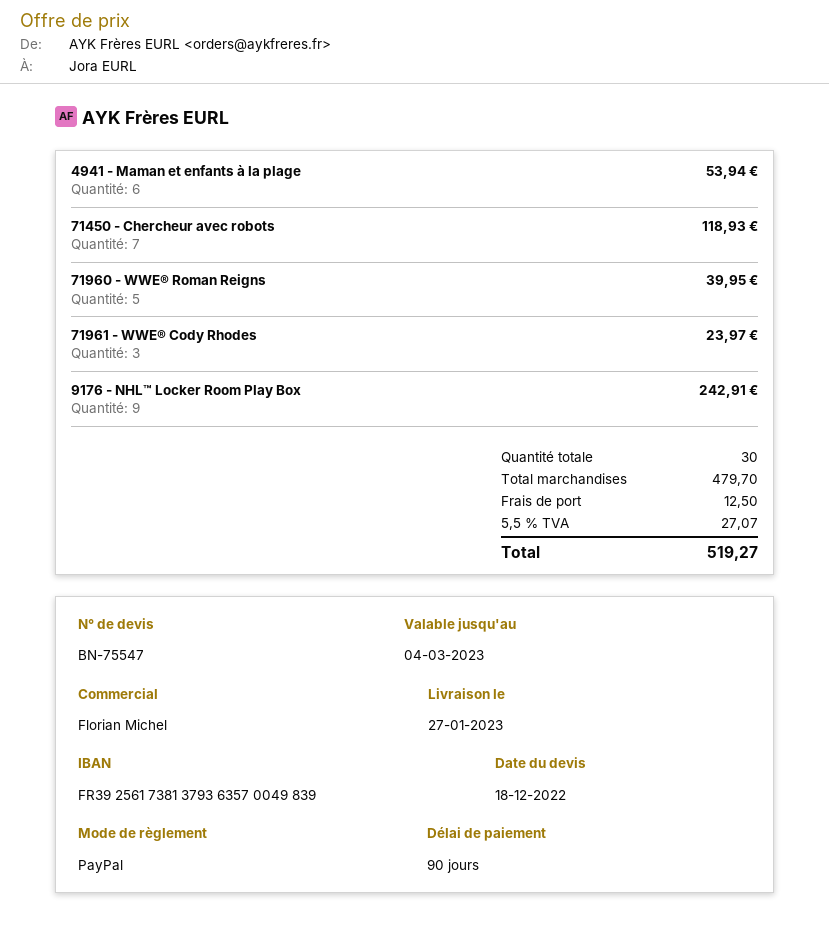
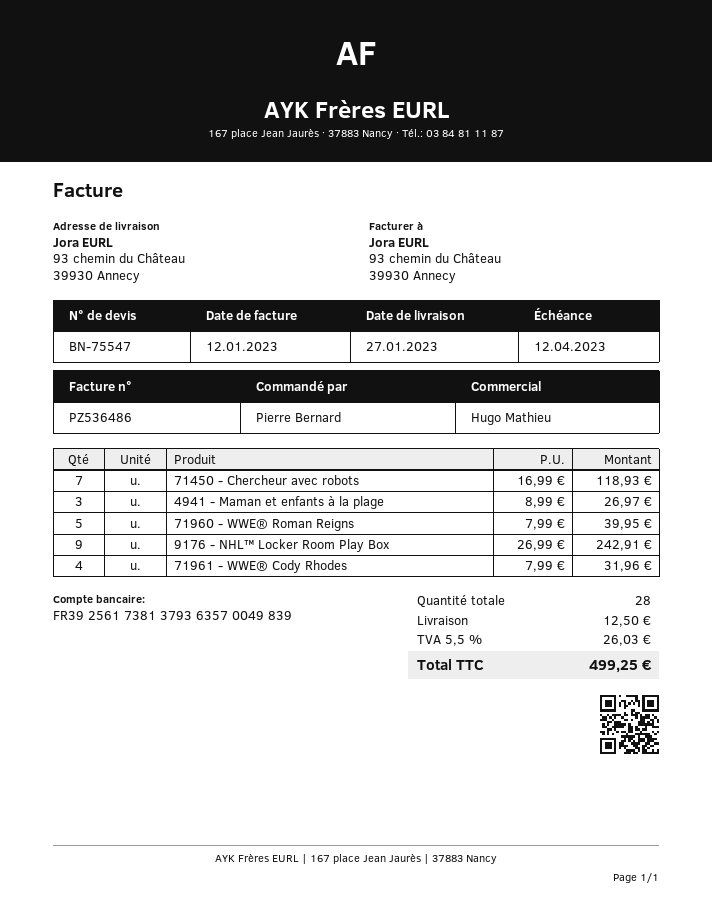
sales rep: Florian Michel -> Hugo Mathieu
4941 - Maman et enfants à la plage: 6 for 53.94 -> 3 for 26.97
71961 - WWE® Cody Rhodes: 3 for 23.97 -> 4 for 31.96
total quantity: 30 -> 28
tax: 5.5% = 27.07 -> 5.5% = 26.03
total: 519.27 -> 499.25

